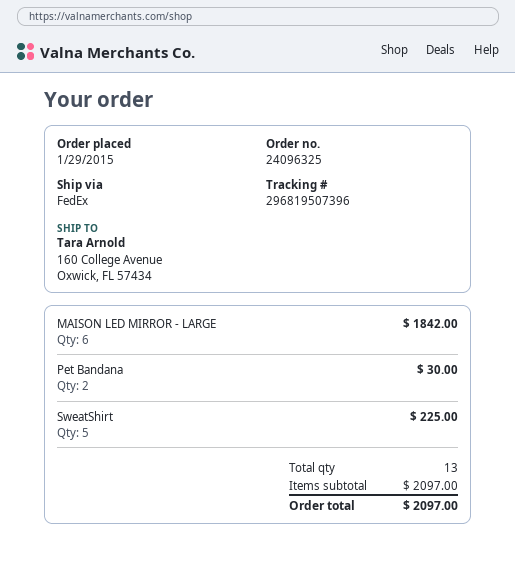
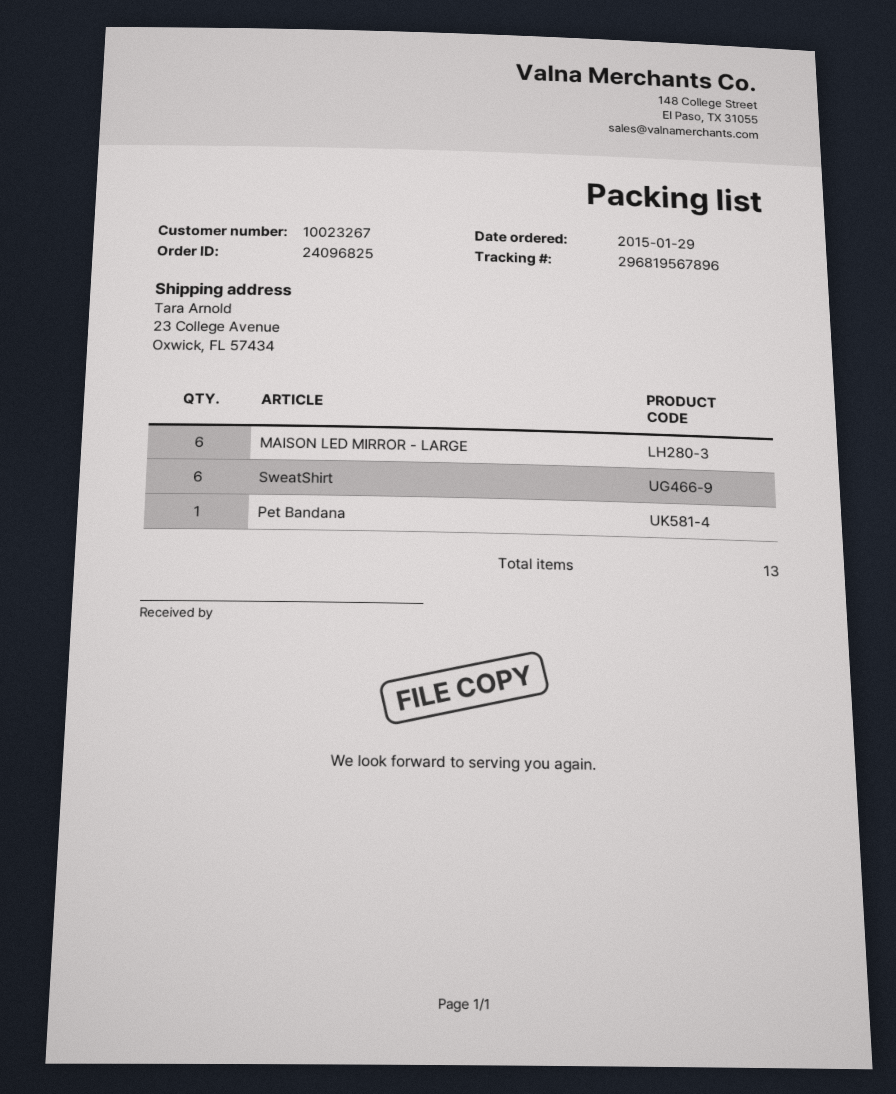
order number: 24096325 -> 24096825
tracking number: 296819507396 -> 296819567896
ship to: 160 College Avenue, Oxwick, FL 57434 -> 23 College Avenue, Oxwick, FL 57434
Pet Bandana: 2 -> 1
SweatShirt: 5 -> 6

